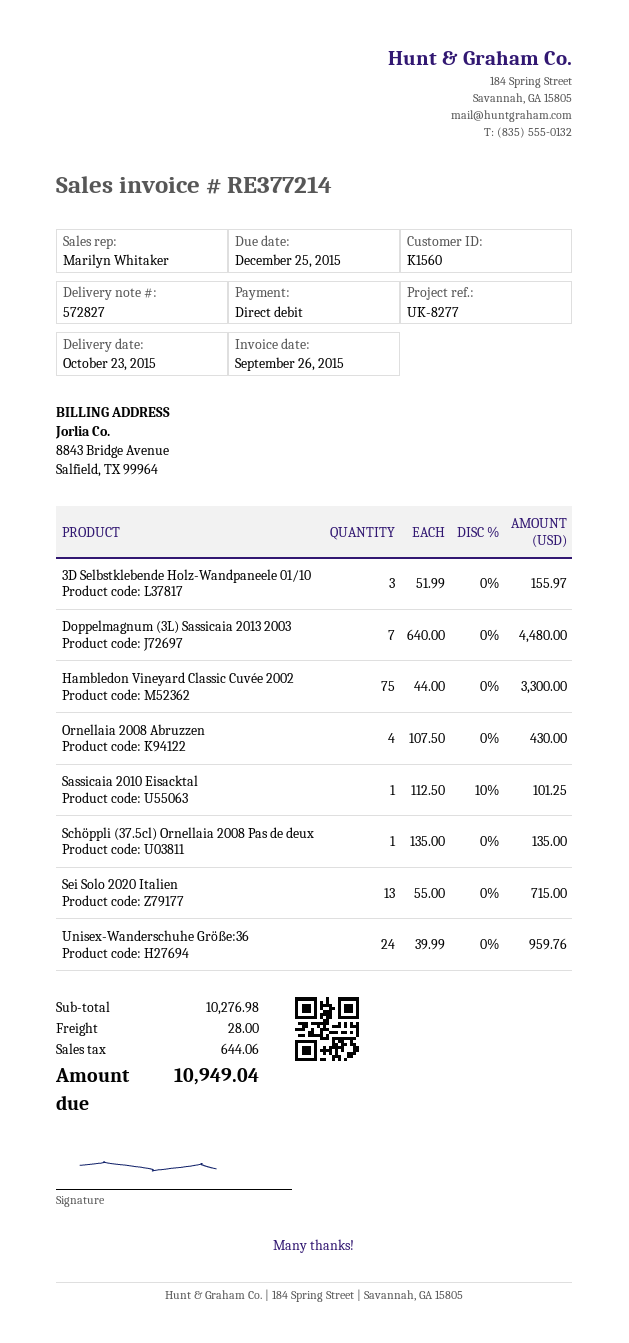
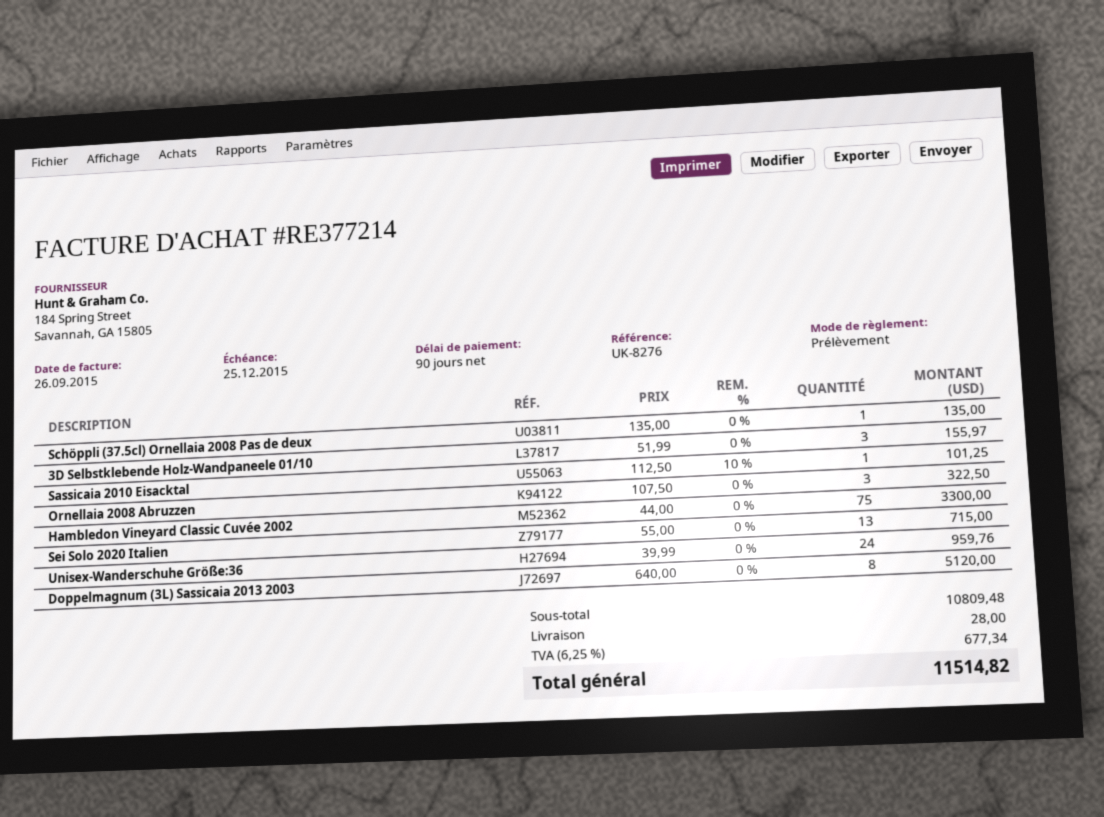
reference: UK-8277 -> UK-8276
Doppelmagnum (3L) Sassicaia 2013 2003: 7 x 640.00 = 4480.00 -> 8 x 640.00 = 5120.00
Ornellaia 2008 Abruzzen: 4 x 107.50 = 430.00 -> 3 x 107.50 = 322.50
subtotal: 10276.98 -> 10809.48
tax: 644.06 -> 677.34
total: 10949.04 -> 11514.82

